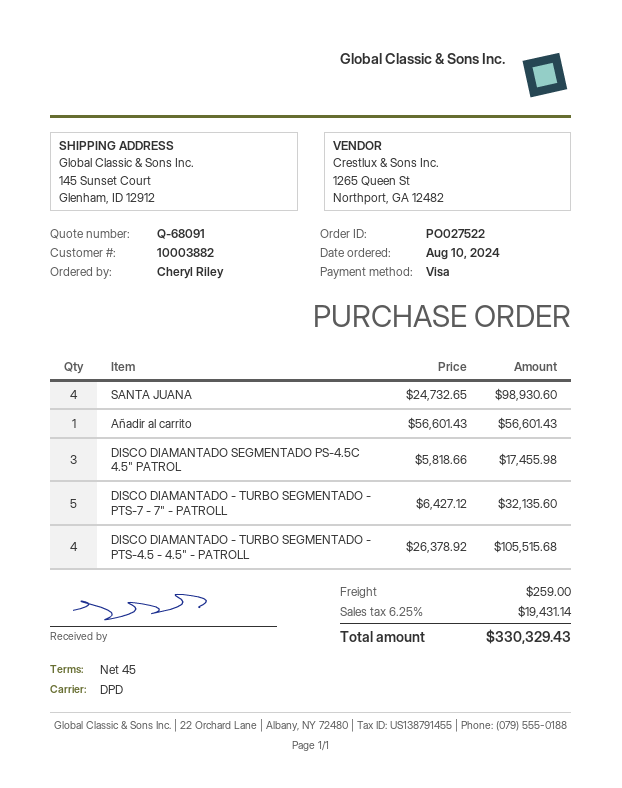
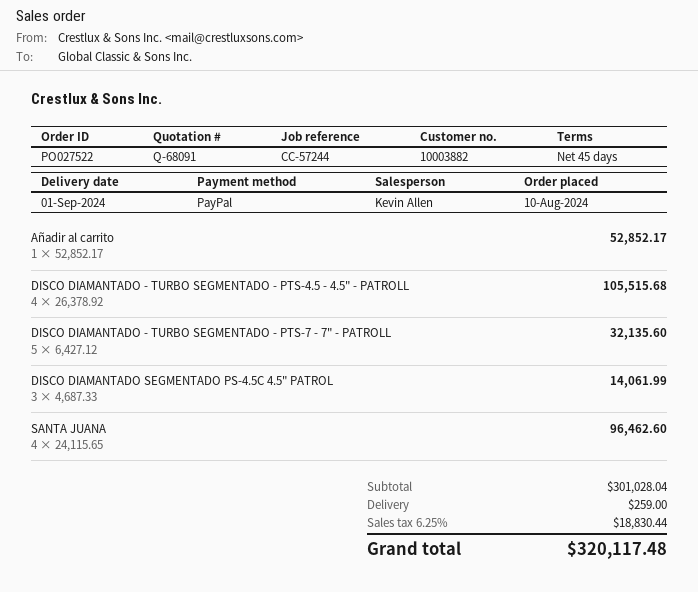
payment method: Visa -> PayPal
SANTA JUANA: 4 x 24732.65 = 98930.60 -> 4 x 24115.65 = 96462.60
Añadir al carrito: 1 x 56601.43 = 56601.43 -> 1 x 52852.17 = 52852.17
DISCO DIAMANTADO SEGMENTADO PS-4.5C 4.5" PATROL: 3 x 5818.66 = 17455.98 -> 3 x 4687.33 = 14061.99
tax: 6.25% = 19431.14 -> 6.25% = 18830.44
total: 330329.43 -> 320117.48

